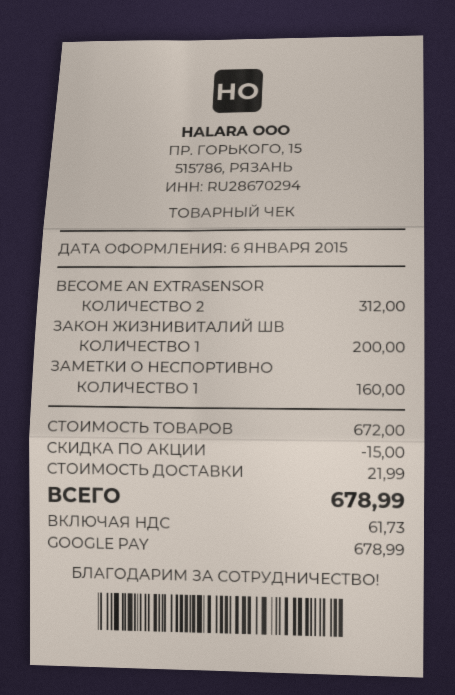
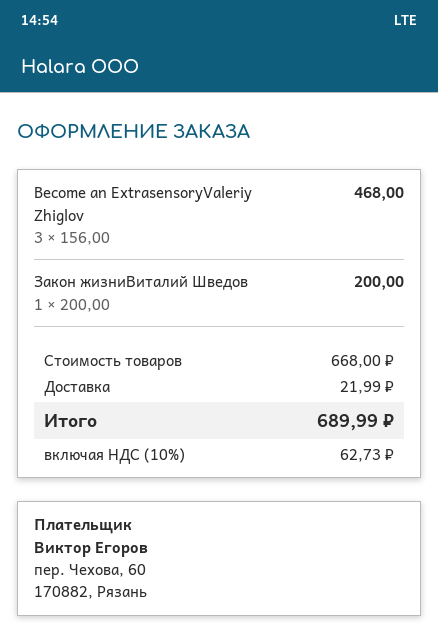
BECOME AN EXTRASENSOR: 2 for 312.00 -> 3 for 468.00
ЗАМЕТКИ О НЕСПОРТИВНО: 1 for 160.00 -> none
subtotal: 672.00 -> 668.00
discount: 15.00 -> none
tax: 61.73 -> 62.73
total: 678.99 -> 689.99

